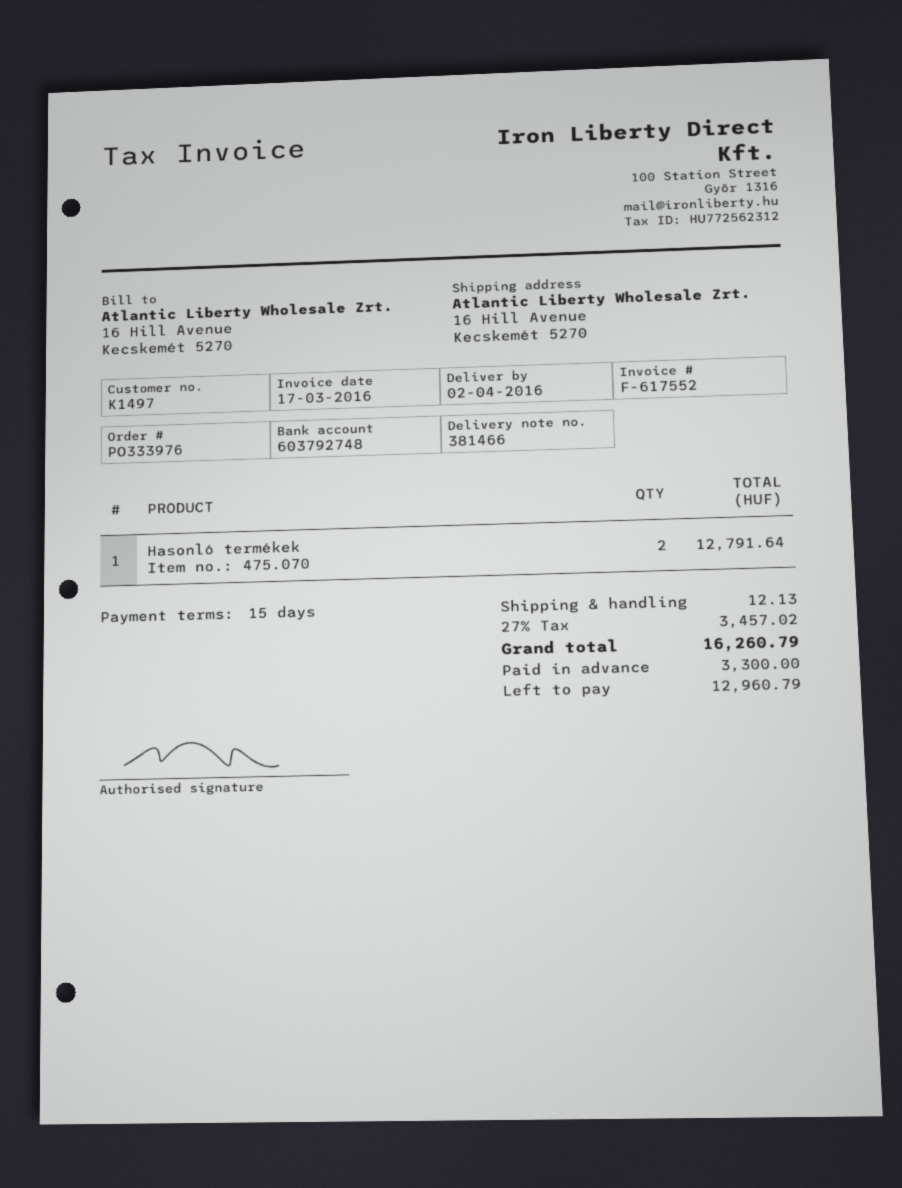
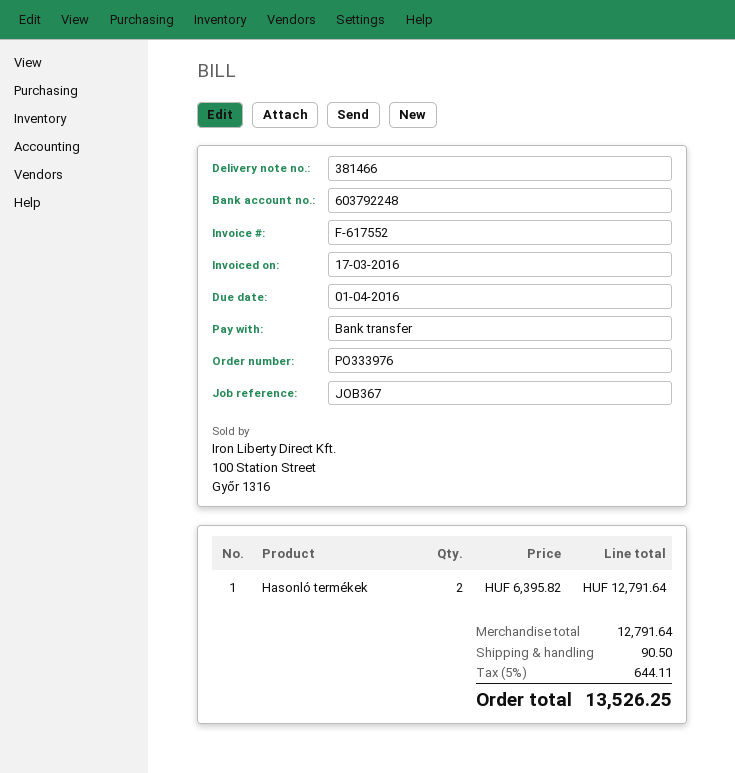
bank account: 603792748 -> 603792248
shipping: 12.13 -> 90.50
tax: 27% = 3457.02 -> 5% = 644.11
total: 16260.79 -> 13526.25

